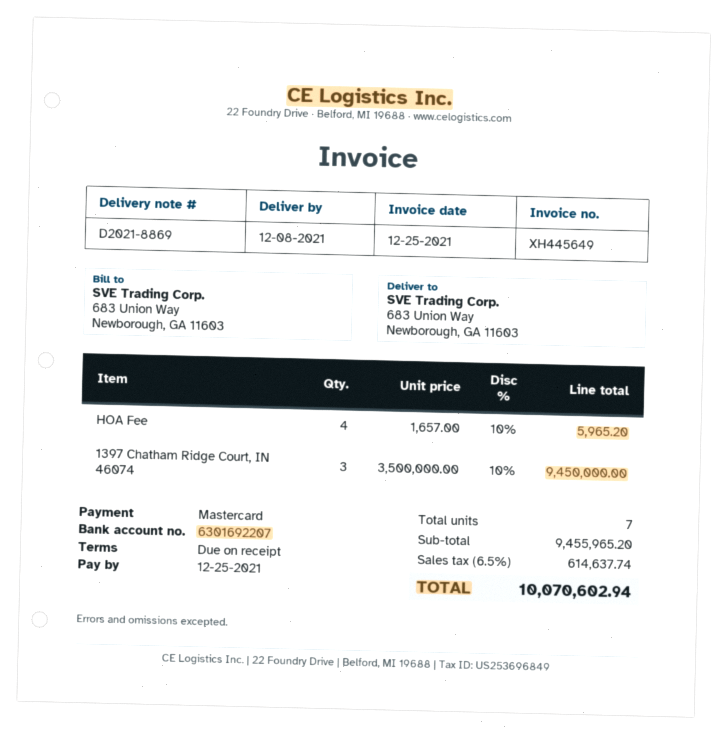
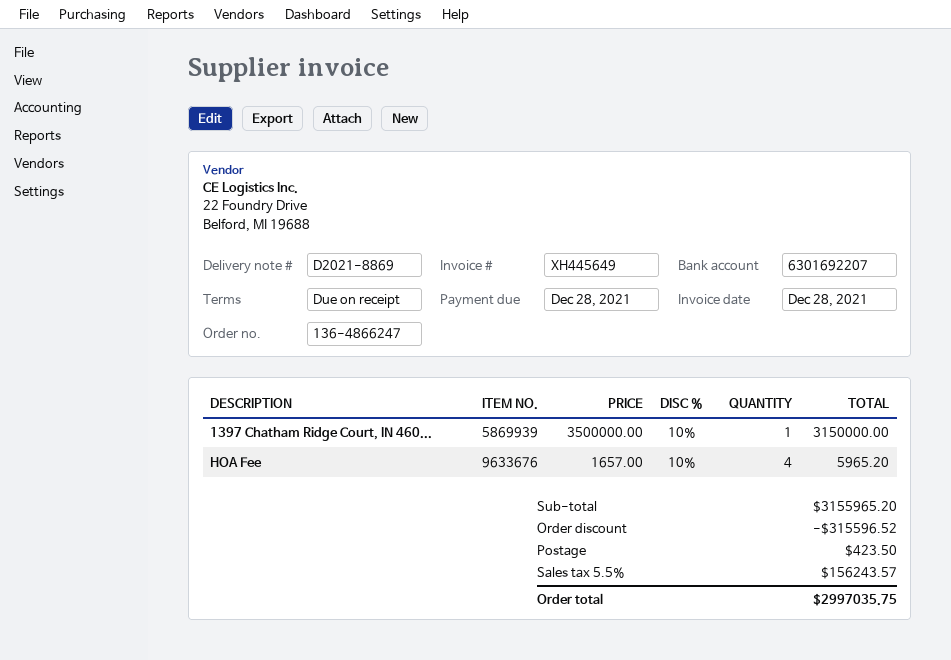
invoice date: 2021-12-25 -> 2021-12-28
due date: 2021-12-25 -> 2021-12-28
1397 Chatham Ridge Court, IN 46074: 3 x 3500000.00 - 10% = 9450000.00 -> 1 x 3500000.00 - 10% = 3150000.00
subtotal: 9455965.20 -> 3155965.20
discount: none -> 315596.52
shipping: none -> 423.50
tax: 6.5% = 614637.74 -> 5.5% = 156243.57
total: 10070602.94 -> 2997035.75

